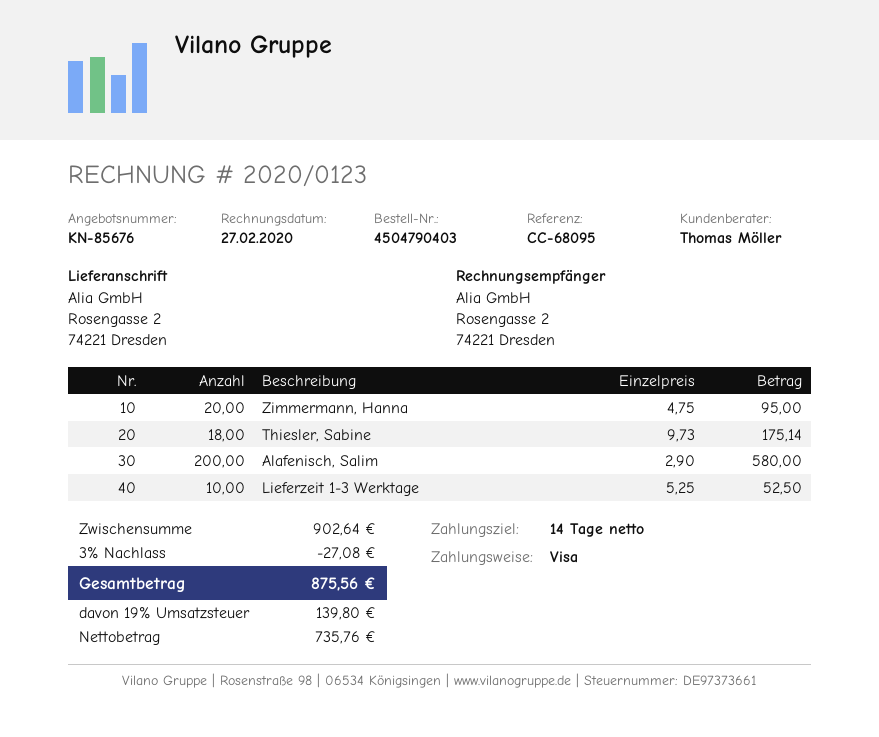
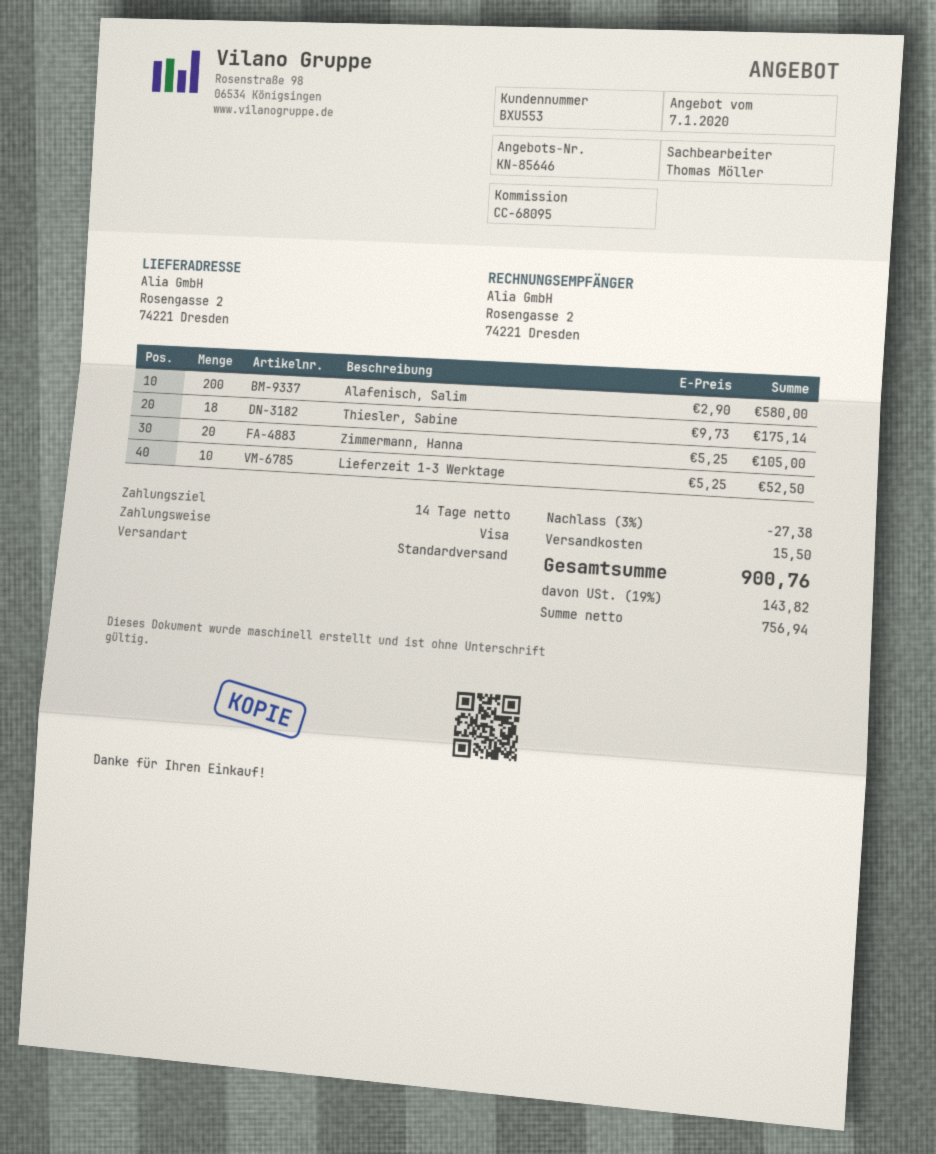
quote number: KN-85676 -> KN-85646
Zimmermann, Hanna: 20 x 4.75 = 95.00 -> 20 x 5.25 = 105.00
discount: 3% = 27.08 -> 3% = 27.38
shipping: none -> 15.50
net: 735.76 -> 756.94
tax: 19% = 139.80 -> 19% = 143.82
total: 875.56 -> 900.76

